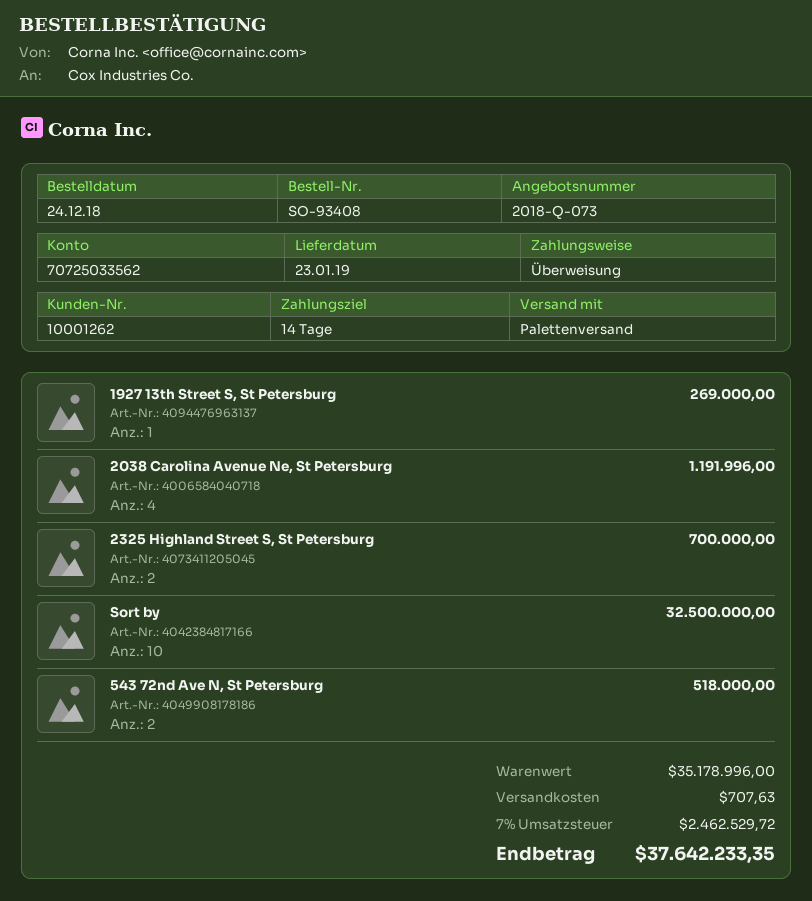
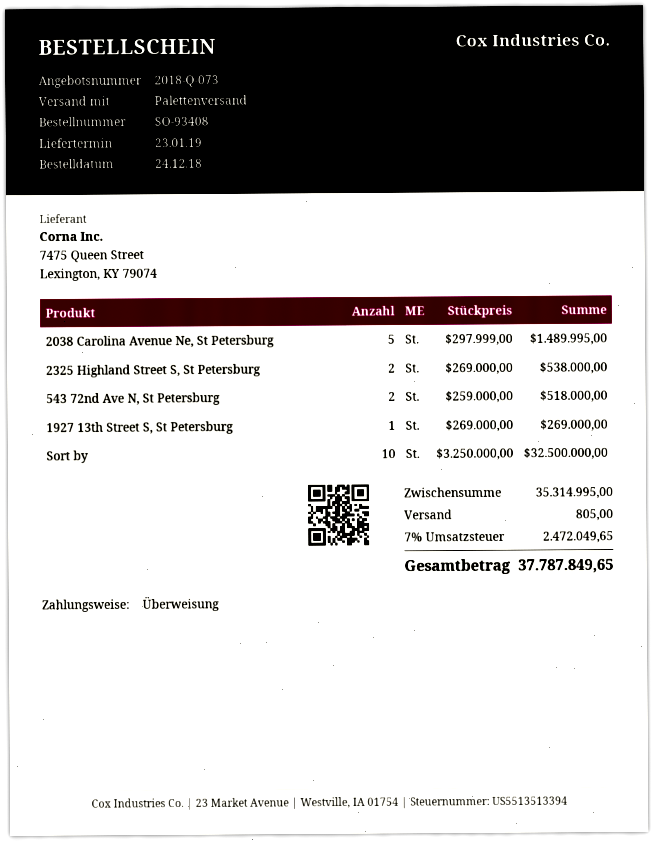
2038 Carolina Avenue Ne, St Petersburg: 4 for 1191996.00 -> 5 for 1489995.00
2325 Highland Street S, St Petersburg: 2 for 700000.00 -> 2 for 538000.00
subtotal: 35178996.00 -> 35314995.00
shipping: 707.63 -> 805.00
tax: 7% = 2462529.72 -> 7% = 2472049.65
total: 37642233.35 -> 37787849.65

